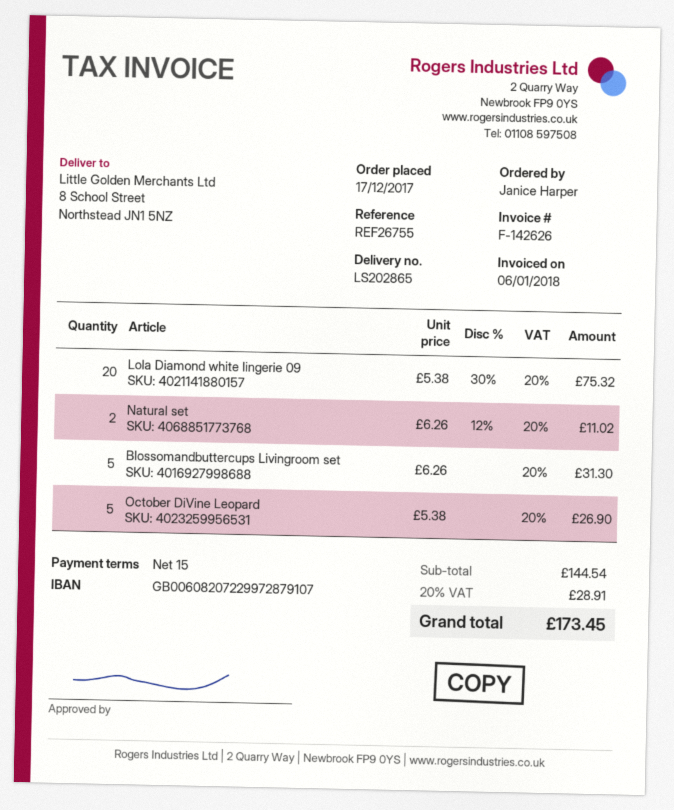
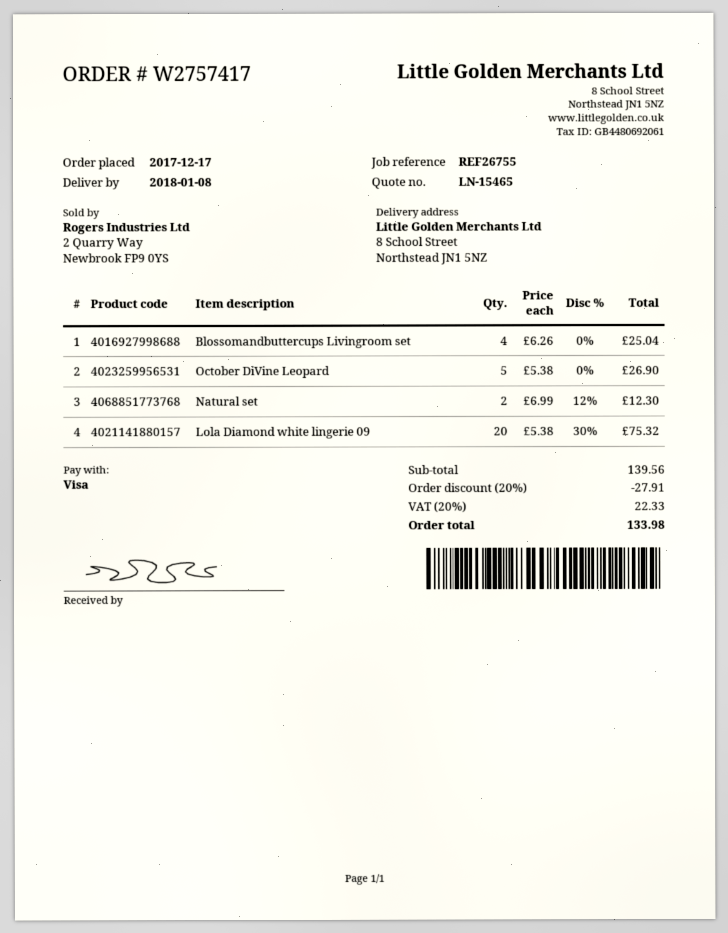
Natural set: 2 x 6.26 - 12% = 11.02 -> 2 x 6.99 - 12% = 12.30
Blossomandbuttercups Livingroom set: 5 x 6.26 = 31.30 -> 4 x 6.26 = 25.04
subtotal: 144.54 -> 139.56
discount: none -> 20% = 27.91
tax: 20% = 28.91 -> 20% = 22.33
total: 173.45 -> 133.98

